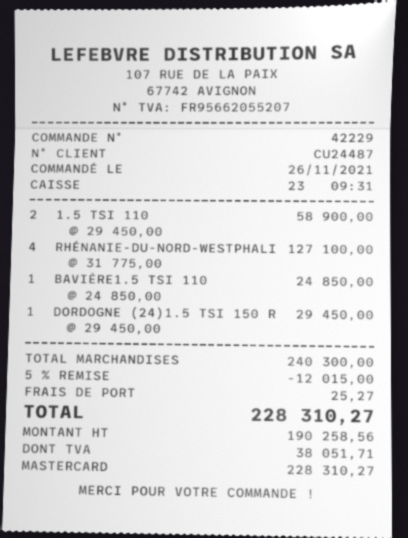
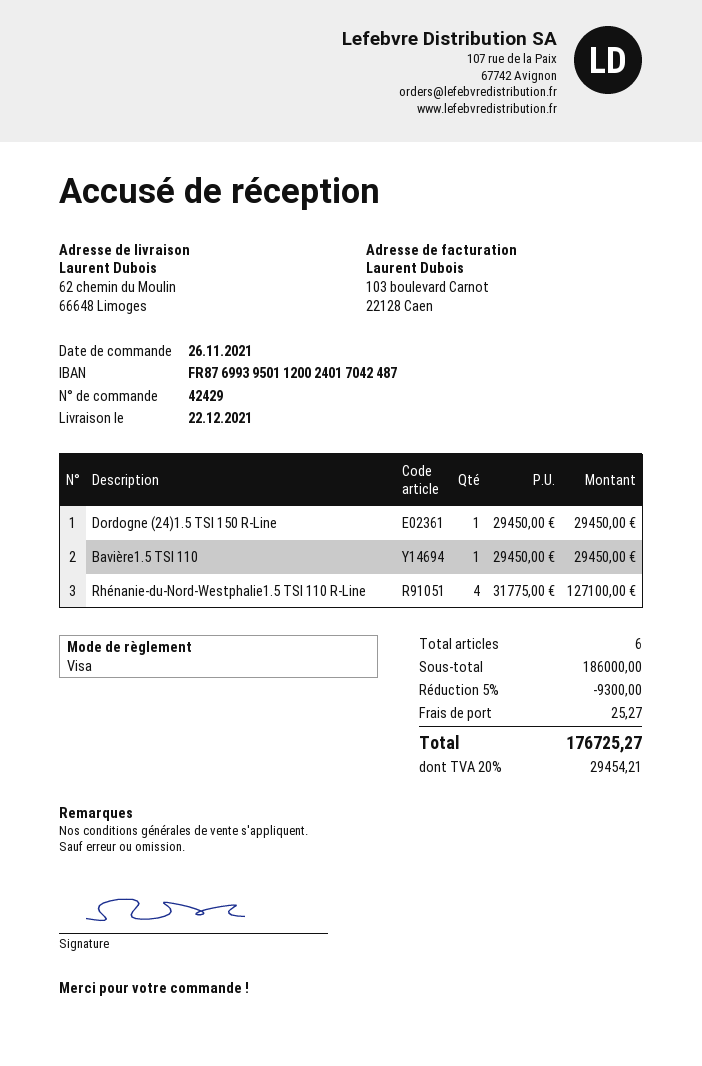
order number: 42229 -> 42429
payment method: Mastercard -> Visa
1.5 TSI 110: 2 x 29450.00 = 58900.00 -> none
BAVIÈRE1.5 TSI 110: 1 x 24850.00 = 24850.00 -> 1 x 29450.00 = 29450.00
subtotal: 240300.00 -> 186000.00
discount: 5% = 12015.00 -> 5% = 9300.00
tax: 38051.71 -> 29454.21
total: 228310.27 -> 176725.27

